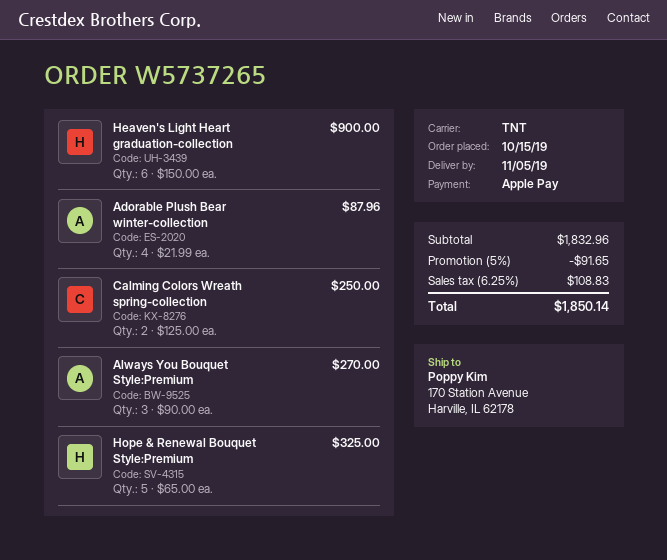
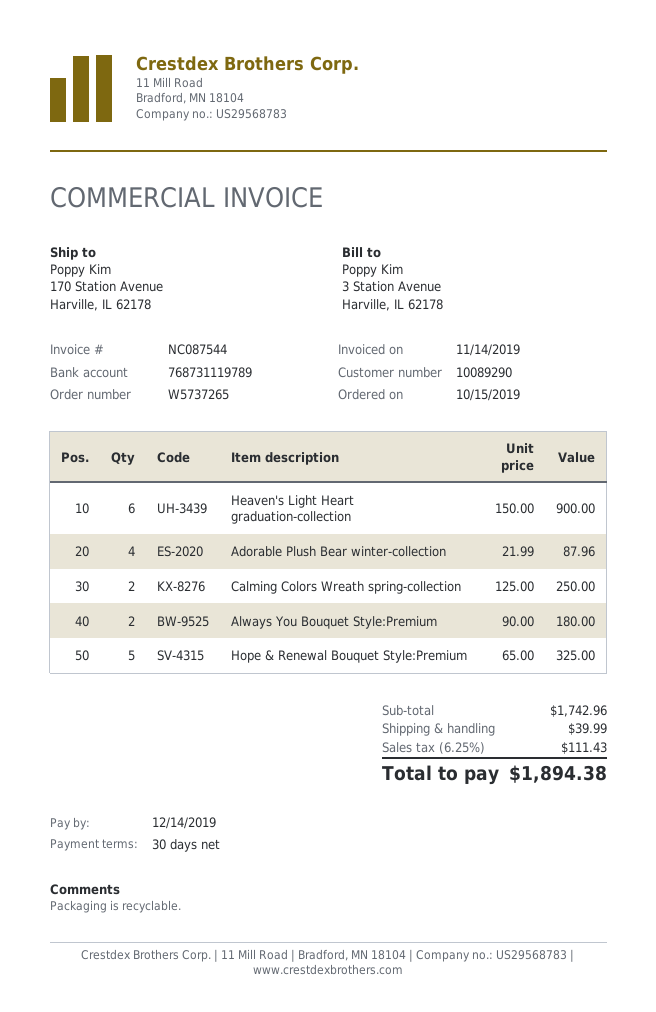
Always You Bouquet Style:Premium: 3 x 90.00 = 270.00 -> 2 x 90.00 = 180.00
subtotal: 1832.96 -> 1742.96
discount: 5% = 91.65 -> none
shipping: none -> 39.99
tax: 6.25% = 108.83 -> 6.25% = 111.43
total: 1850.14 -> 1894.38

